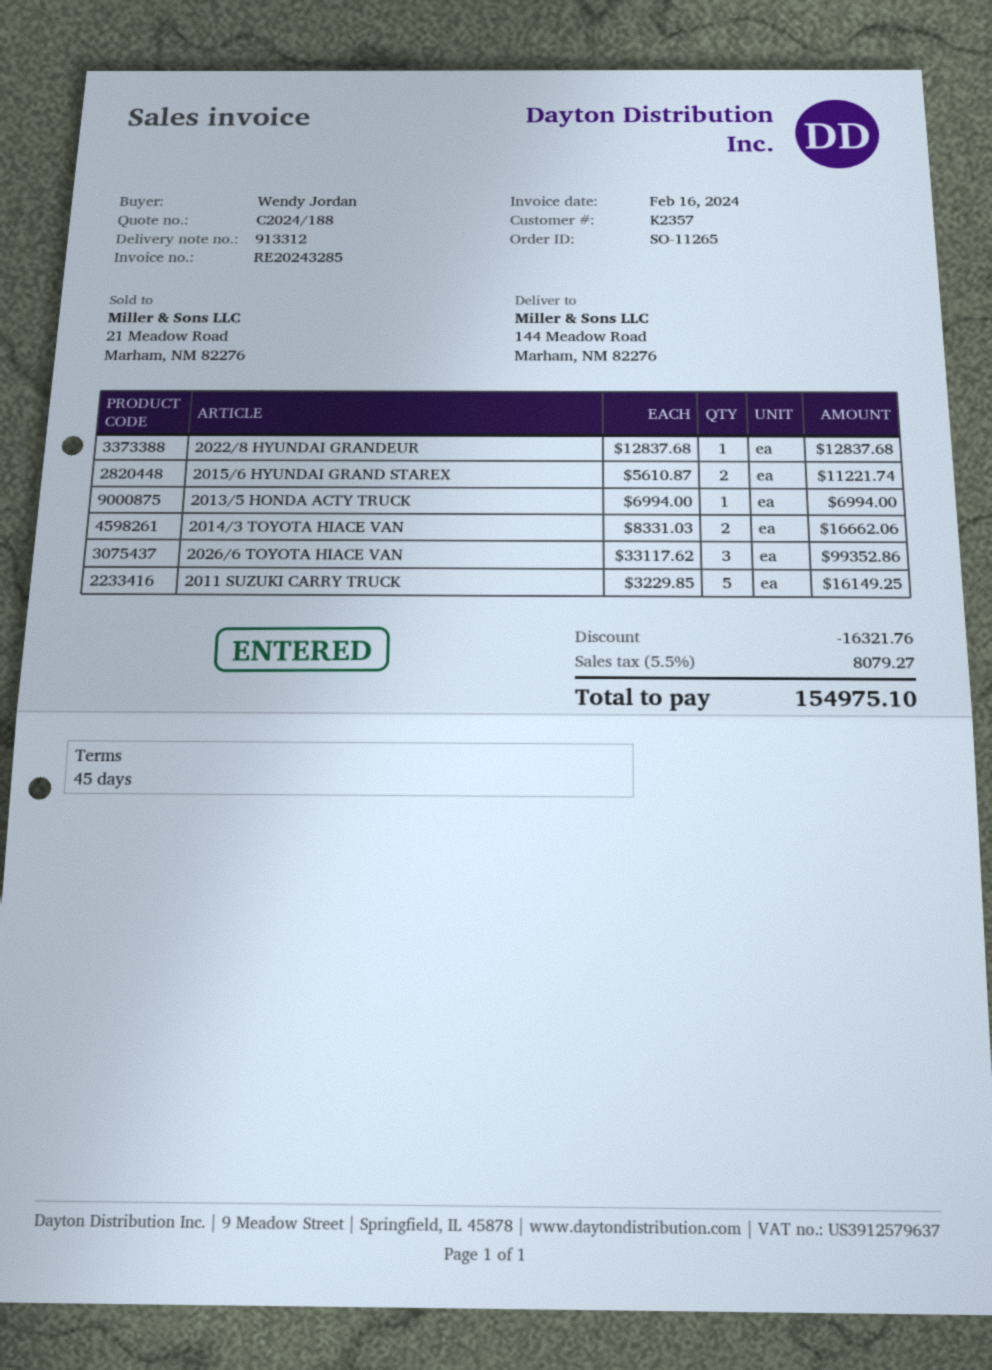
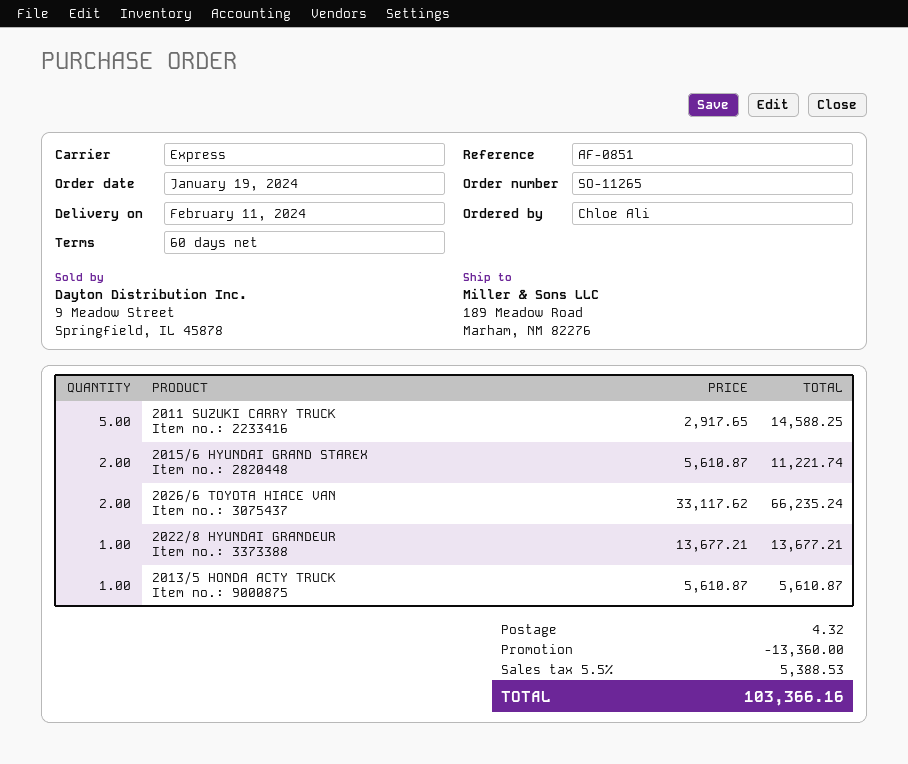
payment terms: 45 days -> 60 days
ordered by: Wendy Jordan -> Chloe Ali
ship to: 144 Meadow Road, Marham, NM 82276 -> 189 Meadow Road, Marham, NM 82276
2022/8 HYUNDAI GRANDEUR: 1 x 12837.68 = 12837.68 -> 1 x 13677.21 = 13677.21
2013/5 HONDA ACTY TRUCK: 1 x 6994.00 = 6994.00 -> 1 x 5610.87 = 5610.87
2014/3 TOYOTA HIACE VAN: 2 x 8331.03 = 16662.06 -> none
2026/6 TOYOTA HIACE VAN: 3 x 33117.62 = 99352.86 -> 2 x 33117.62 = 66235.24
2011 SUZUKI CARRY TRUCK: 5 x 3229.85 = 16149.25 -> 5 x 2917.65 = 14588.25
discount: 16321.76 -> 13360.00
shipping: none -> 4.32
tax: 5.5% = 8079.27 -> 5.5% = 5388.53
total: 154975.10 -> 103366.16

